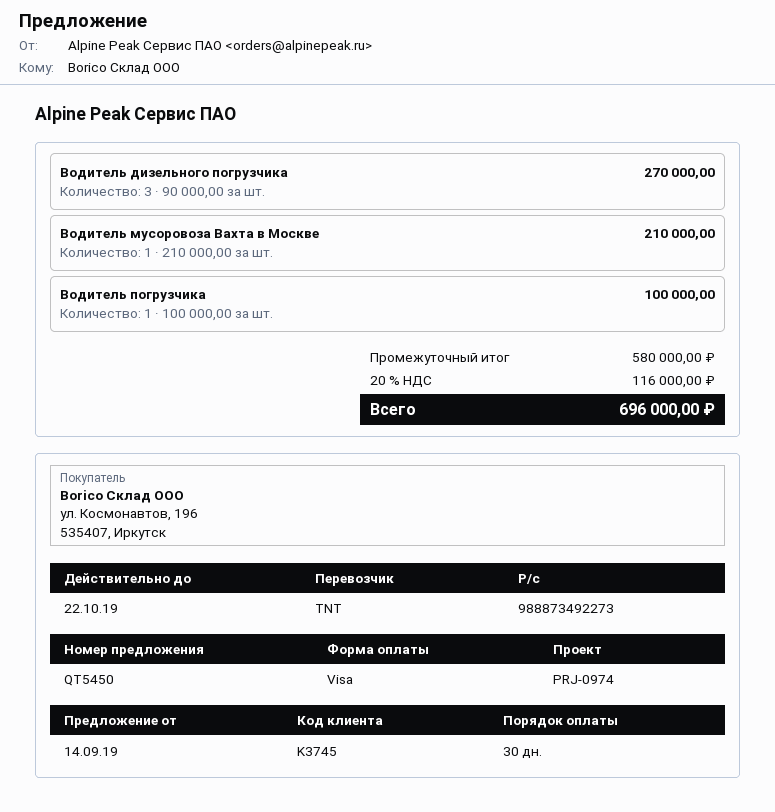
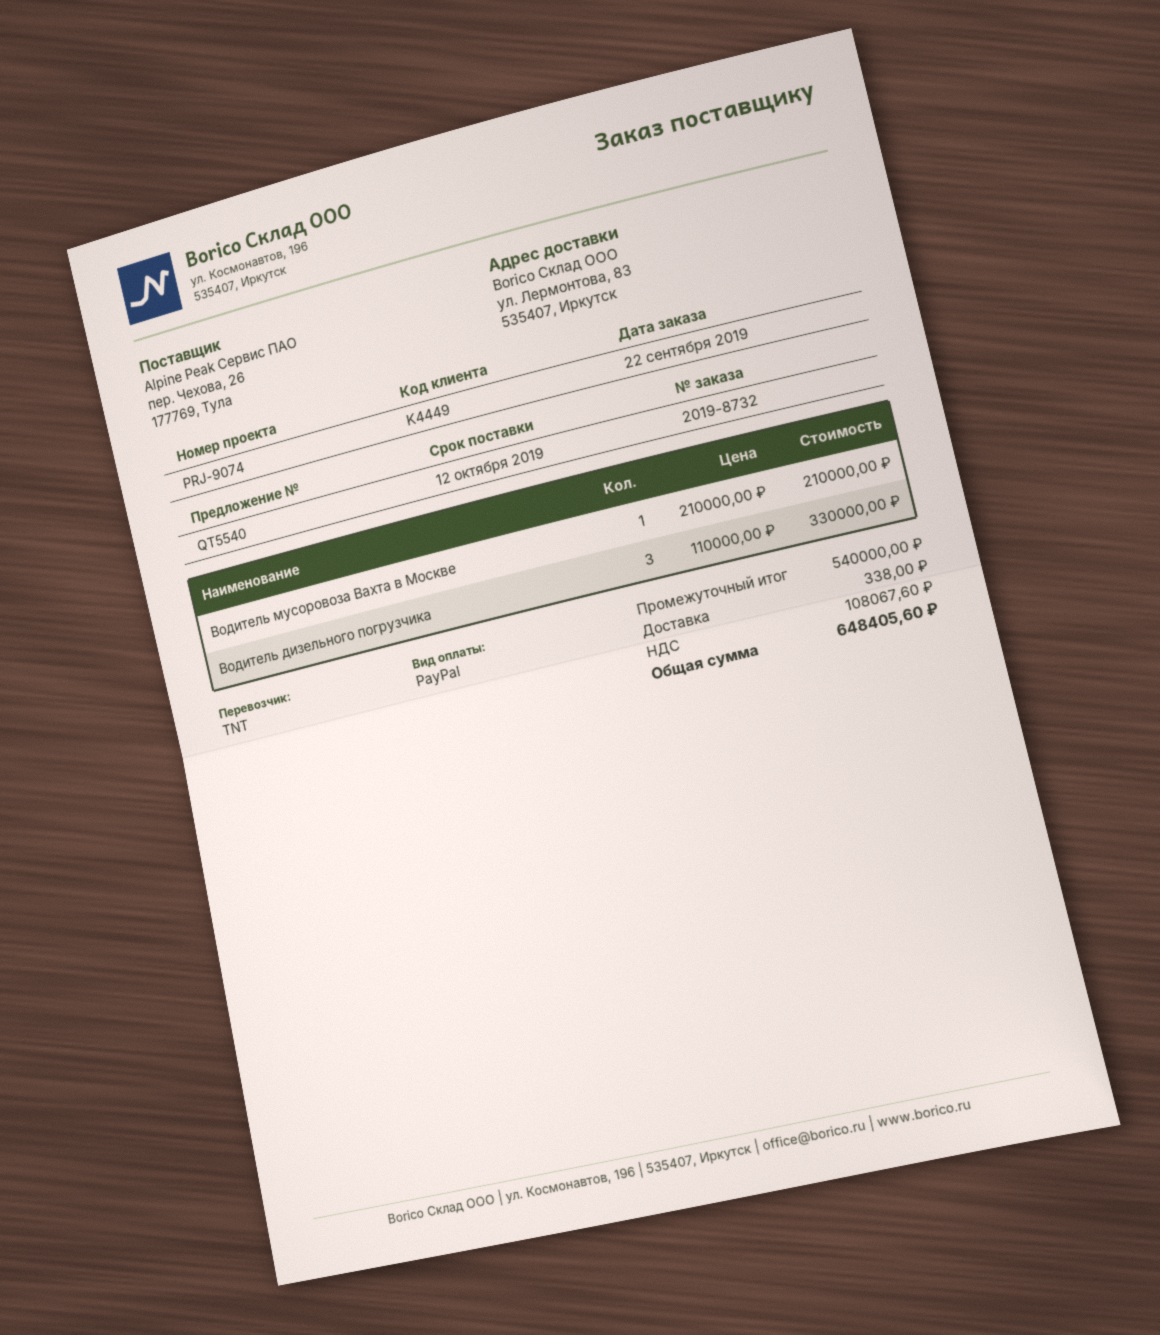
quote number: QT5450 -> QT5540
customer number: K3745 -> K4449
reference: PRJ-0974 -> PRJ-9074
payment method: Visa -> PayPal
Водитель дизельного погрузчика: 3 x 90000.00 = 270000.00 -> 3 x 110000.00 = 330000.00
Водитель погрузчика: 1 x 100000.00 = 100000.00 -> none
subtotal: 580000.00 -> 540000.00
shipping: none -> 338.00
tax: 116000.00 -> 108067.60
total: 696000.00 -> 648405.60

